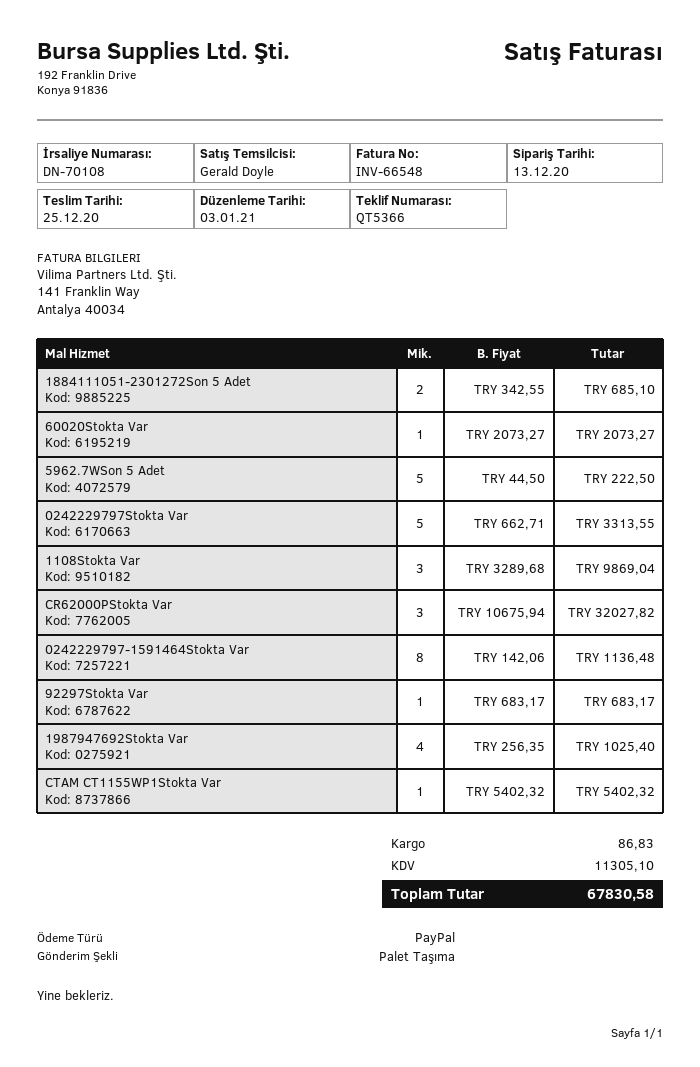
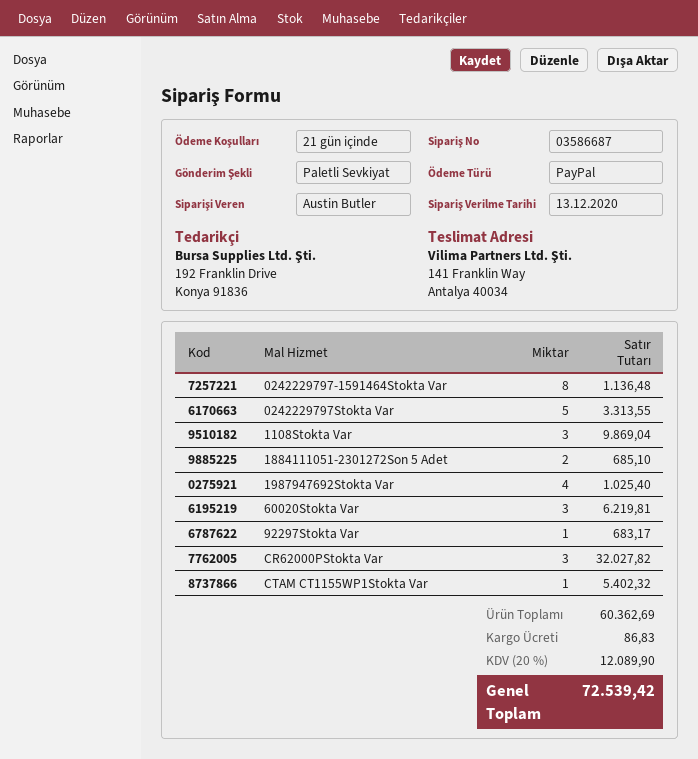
60020Stokta Var: 1 for 2073.27 -> 3 for 6219.81
5962.7WSon 5 Adet: 5 for 222.50 -> none
tax: 11305.10 -> 12089.90
total: 67830.58 -> 72539.42

